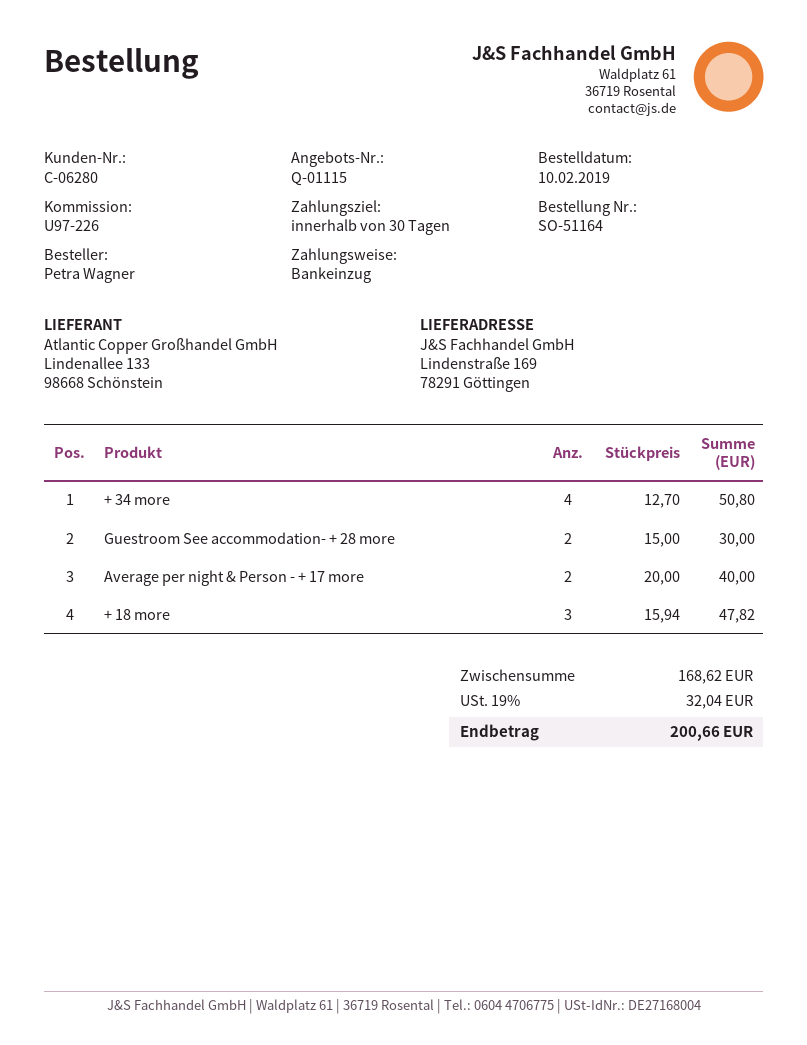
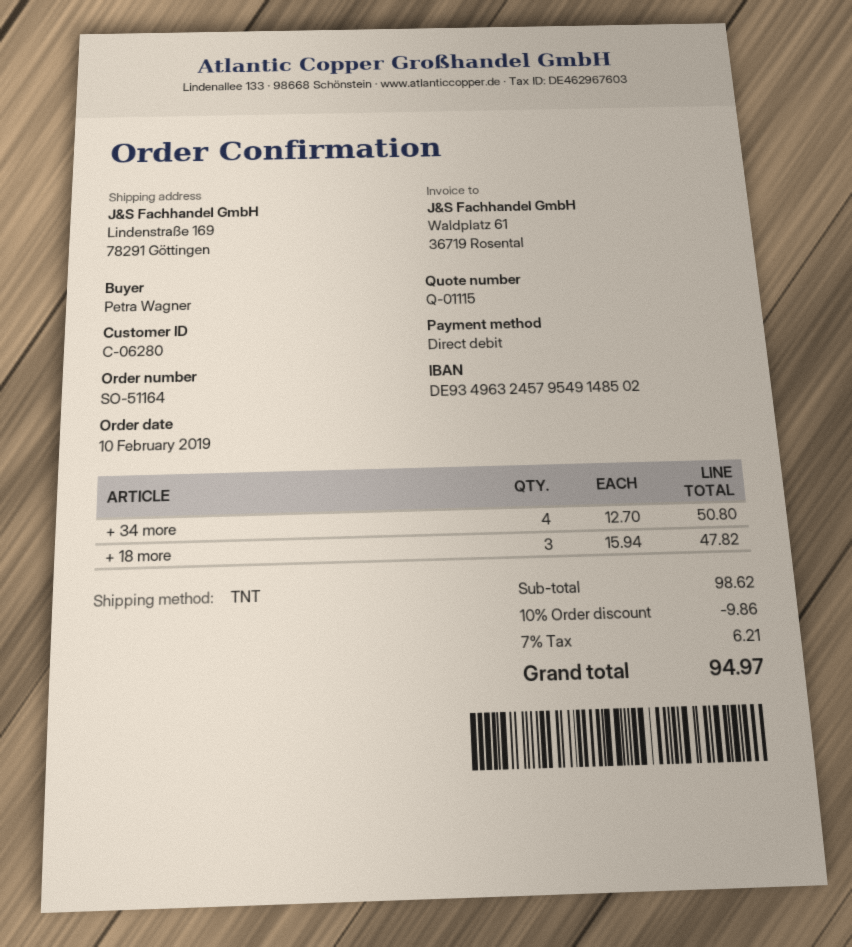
Guestroom See accommodation- + 28 more: 2 x 15.00 = 30.00 -> none
Average per night & Person - + 17 more: 2 x 20.00 = 40.00 -> none
subtotal: 168.62 -> 98.62
discount: none -> 10% = 9.86
tax: 19% = 32.04 -> 7% = 6.21
total: 200.66 -> 94.97

